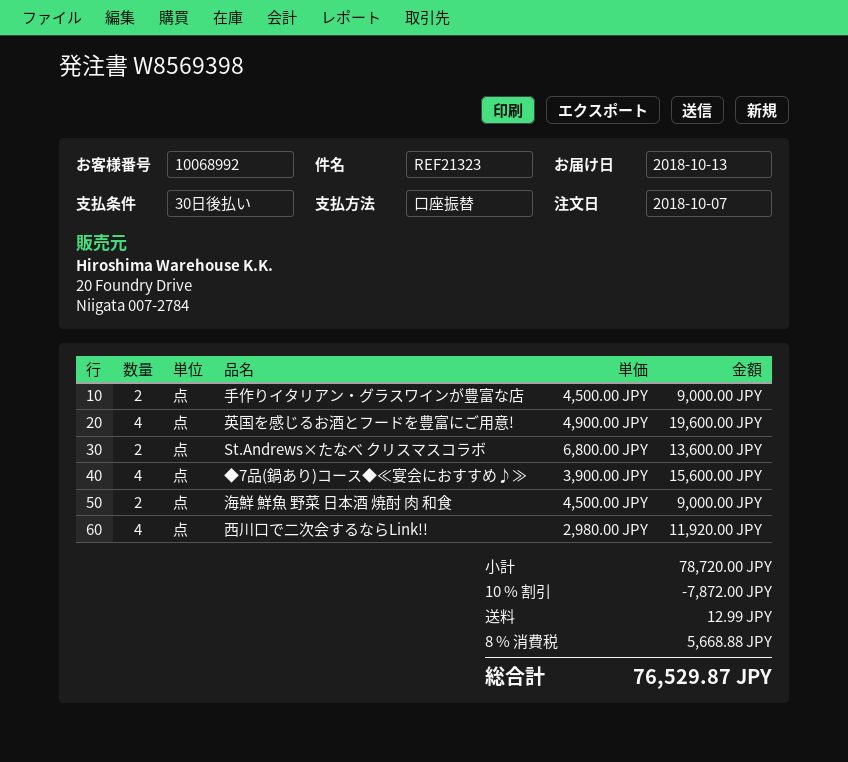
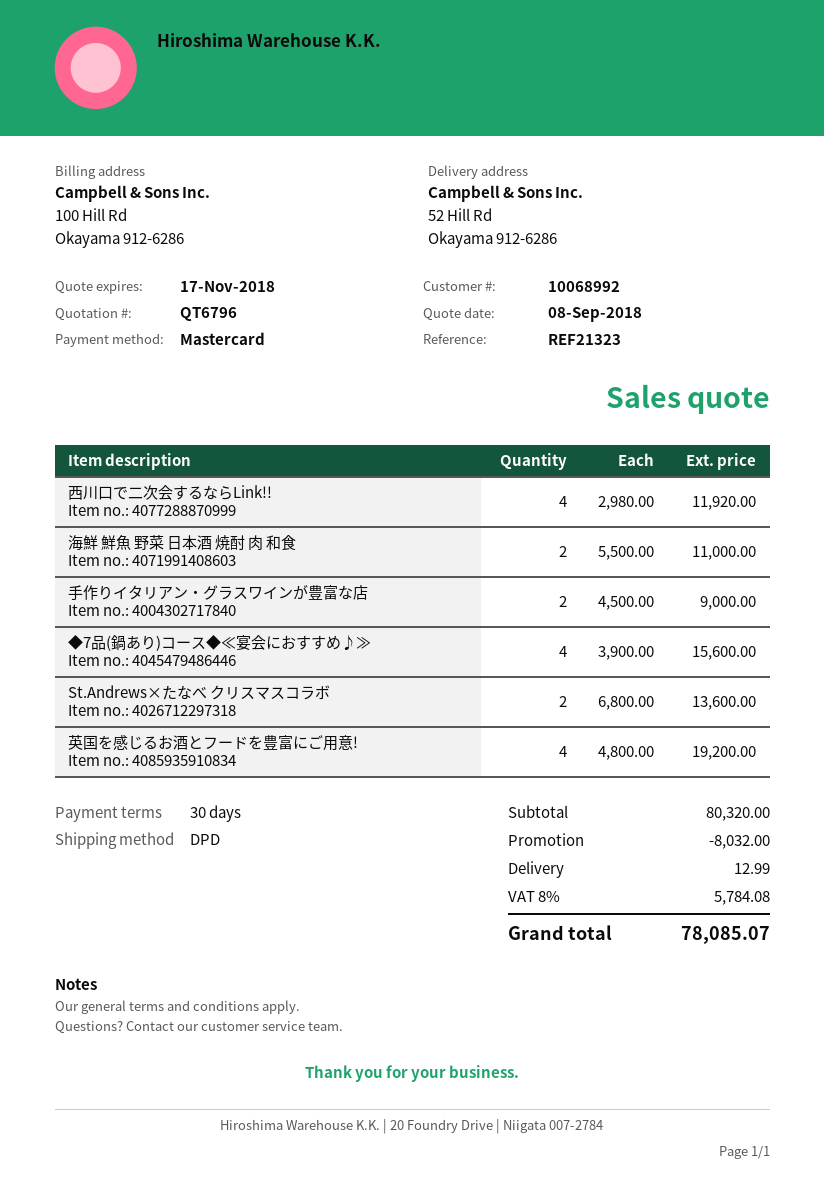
payment method: direct debit -> Mastercard
英国を感じるお酒とフードを豊富にご用意!: 4 x 4900.00 = 19600.00 -> 4 x 4800.00 = 19200.00
海鮮 鮮魚 野菜 日本酒 焼酎 肉 和食: 2 x 4500.00 = 9000.00 -> 2 x 5500.00 = 11000.00
subtotal: 78720.00 -> 80320.00
discount: 7872.00 -> 8032.00
tax: 8% = 5668.88 -> 8% = 5784.08
total: 76529.87 -> 78085.07

